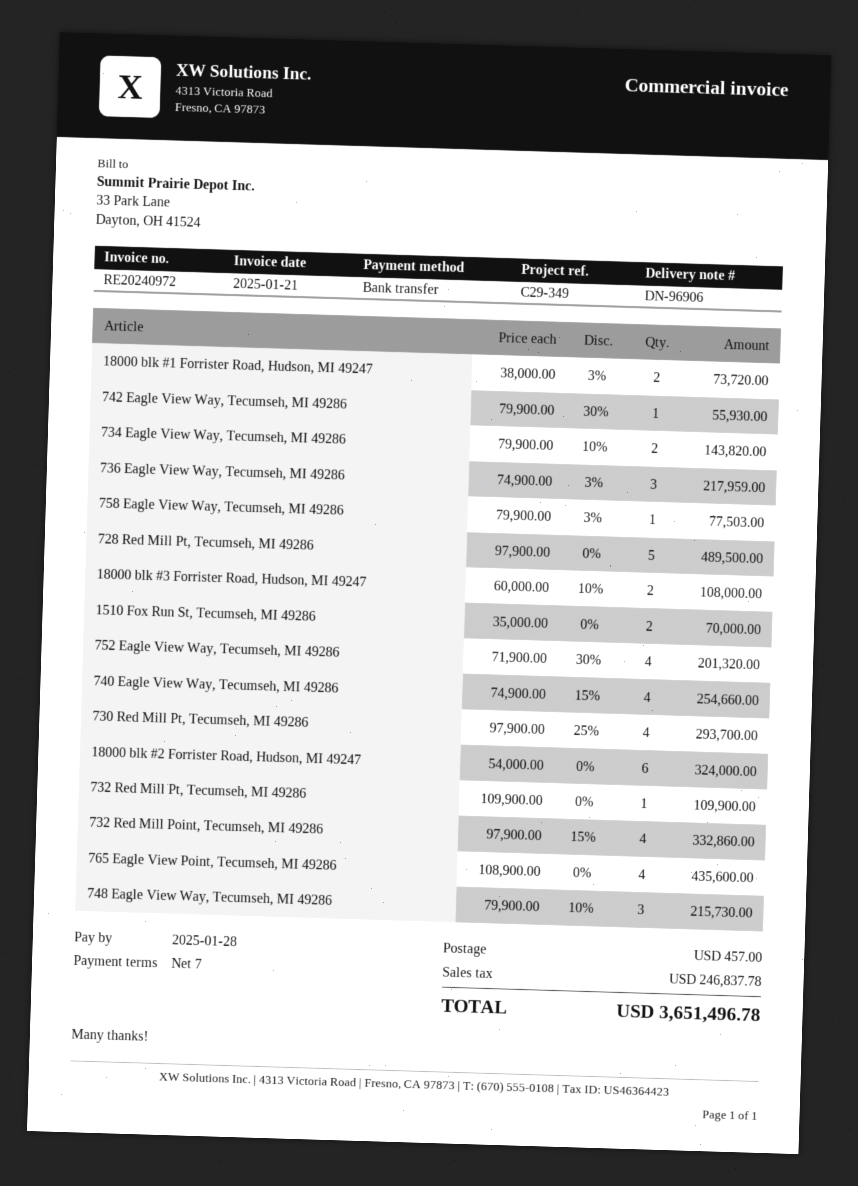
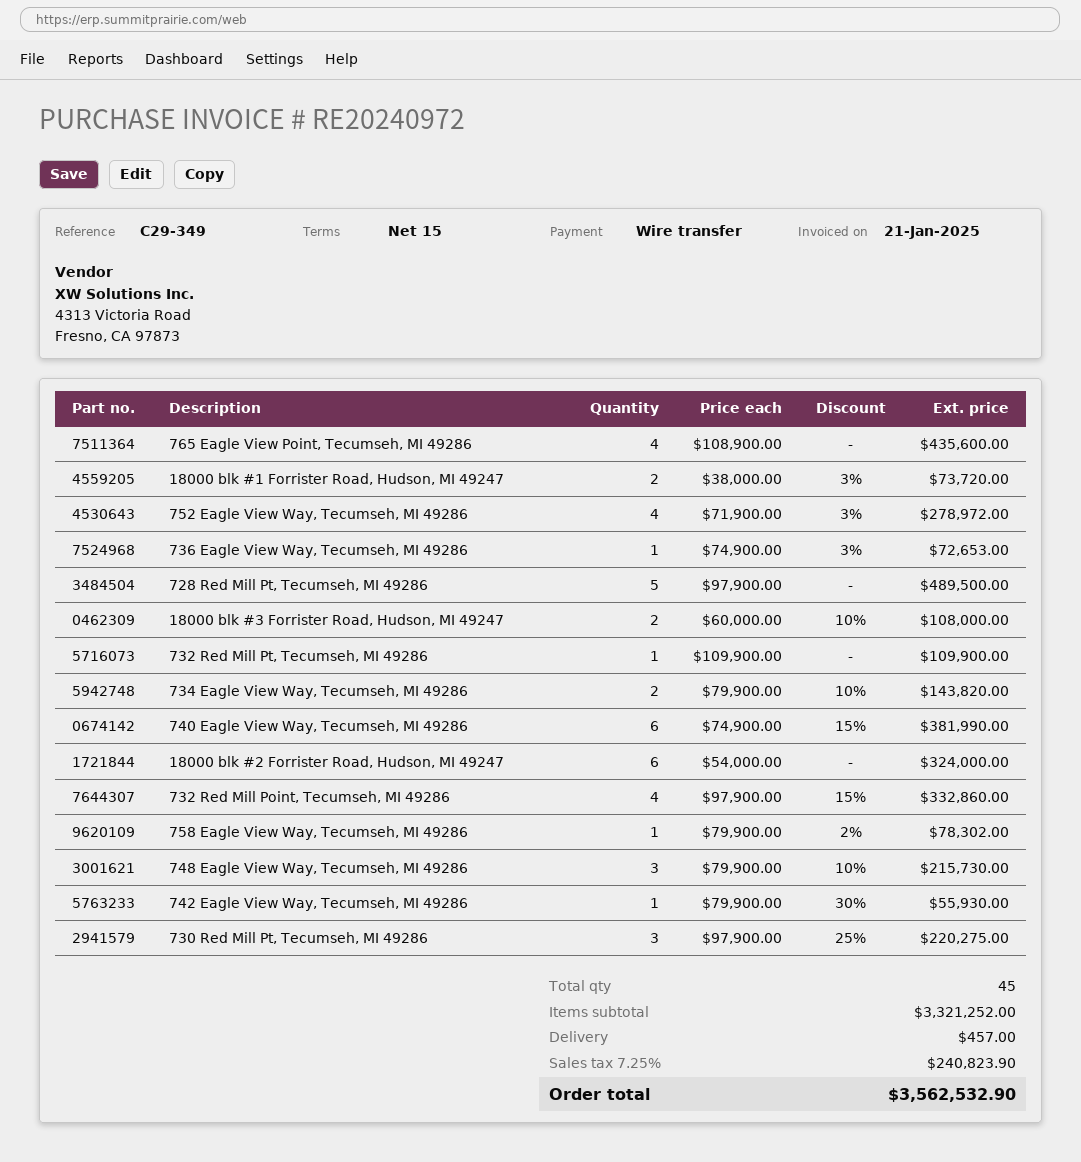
payment terms: 7 days -> 15 days
736 Eagle View Way, Tecumseh, MI 49286: 3 x 74900.00 - 3% = 217959.00 -> 1 x 74900.00 - 3% = 72653.00
758 Eagle View Way, Tecumseh, MI 49286: 1 x 79900.00 - 3% = 77503.00 -> 1 x 79900.00 - 2% = 78302.00
1510 Fox Run St, Tecumseh, MI 49286: 2 x 35000.00 = 70000.00 -> none
752 Eagle View Way, Tecumseh, MI 49286: 4 x 71900.00 - 30% = 201320.00 -> 4 x 71900.00 - 3% = 278972.00
740 Eagle View Way, Tecumseh, MI 49286: 4 x 74900.00 - 15% = 254660.00 -> 6 x 74900.00 - 15% = 381990.00
730 Red Mill Pt, Tecumseh, MI 49286: 4 x 97900.00 - 25% = 293700.00 -> 3 x 97900.00 - 25% = 220275.00
tax: 246837.78 -> 240823.90
total: 3651496.78 -> 3562532.90

